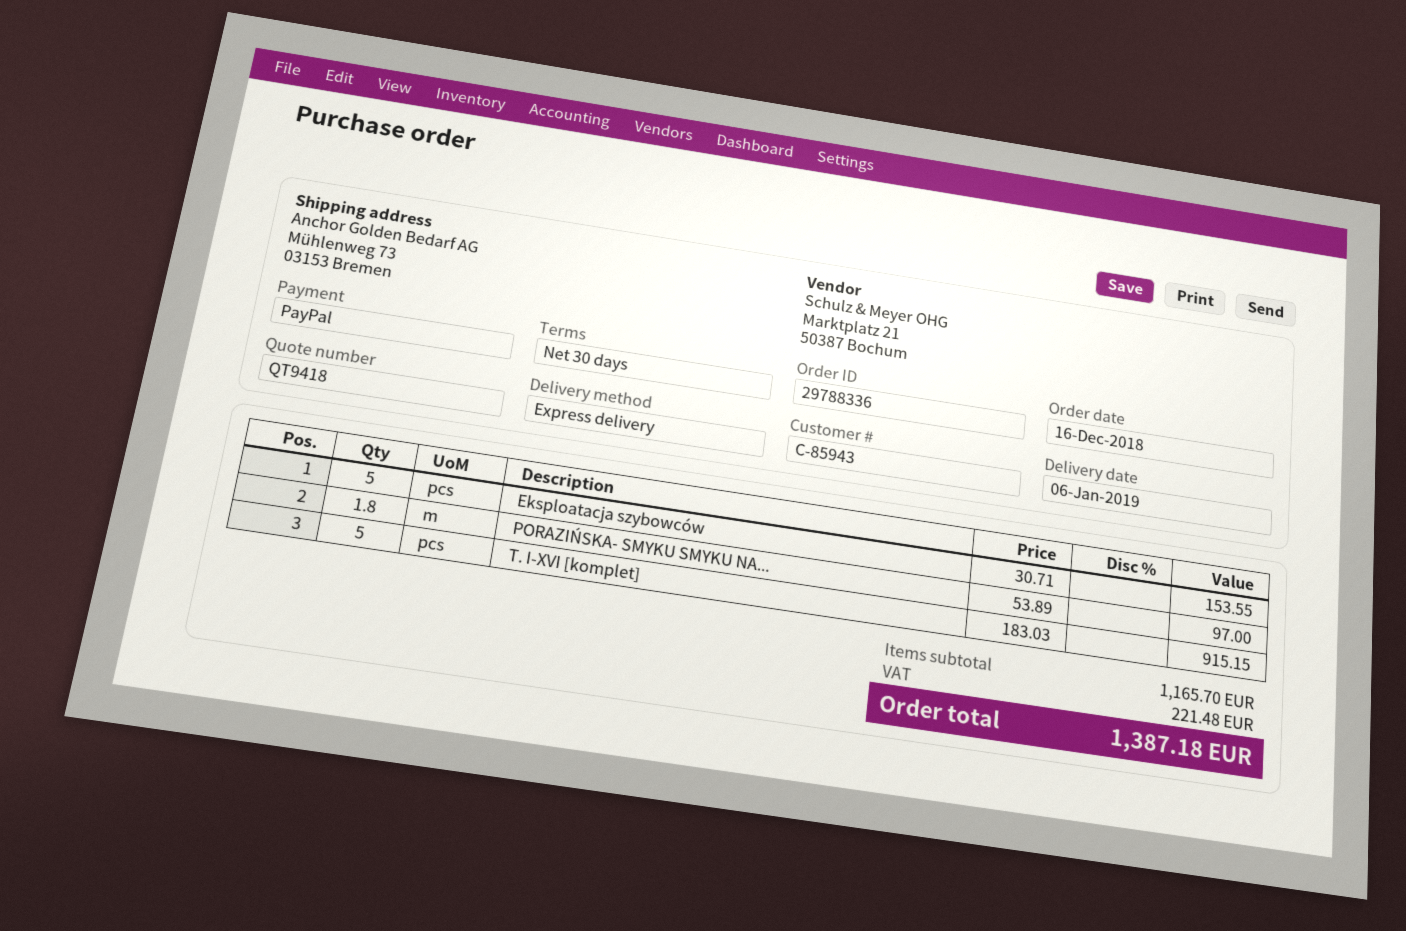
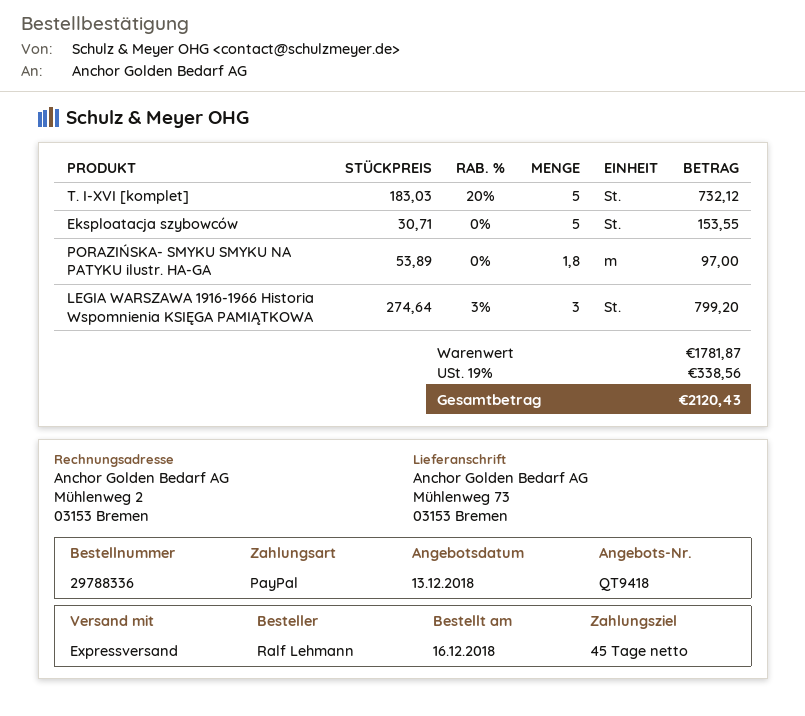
payment terms: 30 days -> 45 days
T. I-XVI [komplet]: 5 x 183.03 = 915.15 -> 5 x 183.03 - 20% = 732.12
LEGIA WARSZAWA 1916-1966 Historia Wspomnienia KSIĘGA PAMIĄTKOWA: none -> 3 x 274.64 - 3% = 799.20
subtotal: 1165.70 -> 1781.87
tax: 221.48 -> 338.56
total: 1387.18 -> 2120.43

